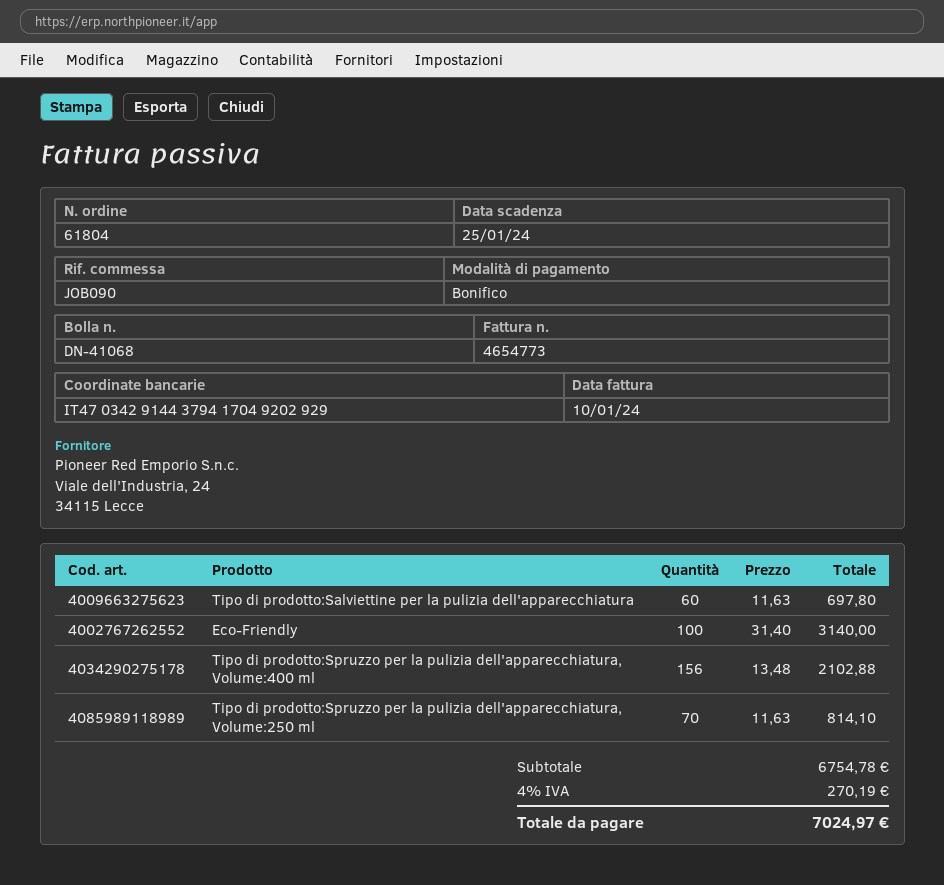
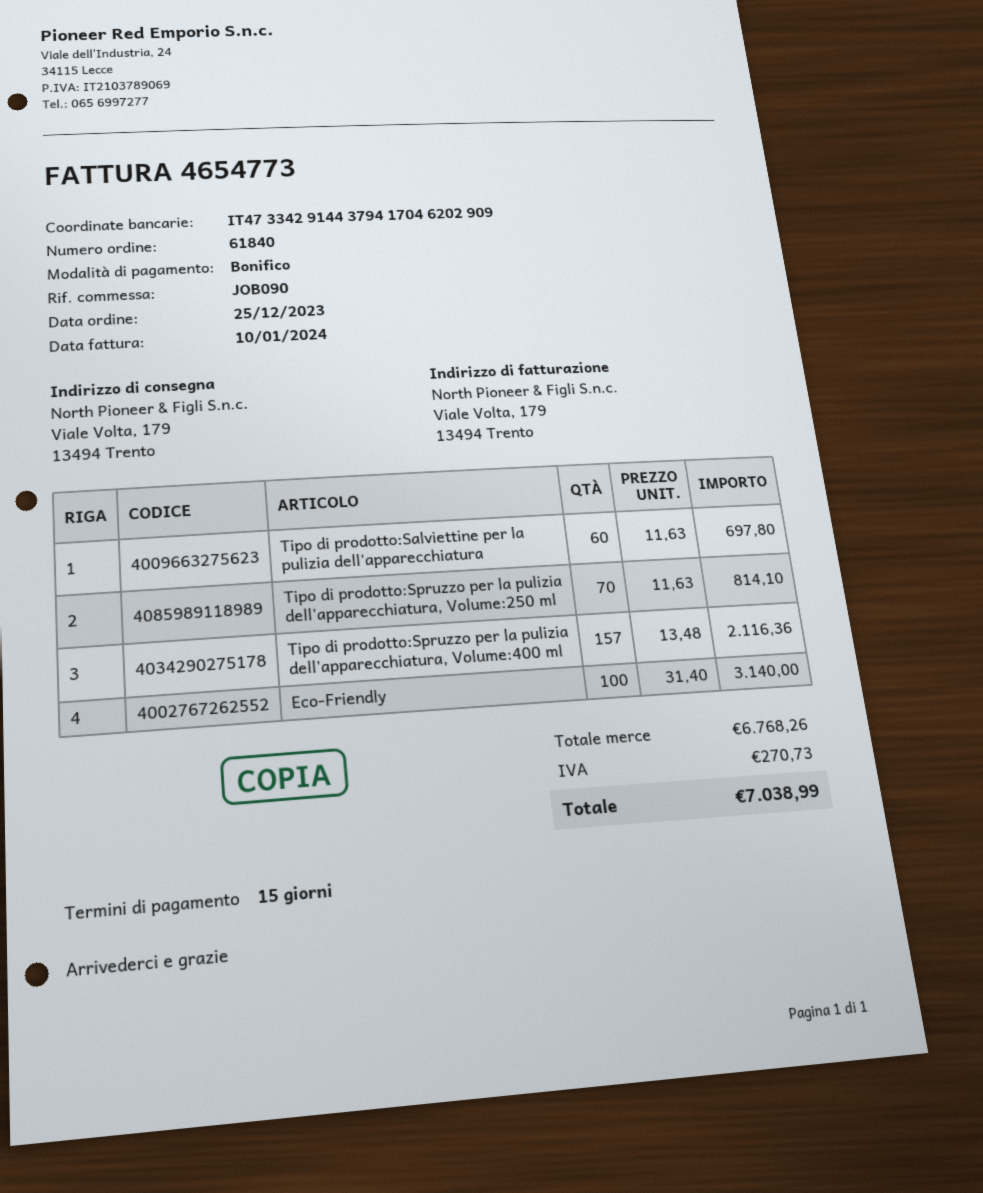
order number: 61804 -> 61840
bank account: IT4703429144379417049202929 -> IT4733429144379417046202909
Tipo di prodotto:Spruzzo per la pulizia dell'apparecchiatura, Volume:400 ml: 156 x 13.48 = 2102.88 -> 157 x 13.48 = 2116.36
subtotal: 6754.78 -> 6768.26
tax: 270.19 -> 270.73
total: 7024.97 -> 7038.99

